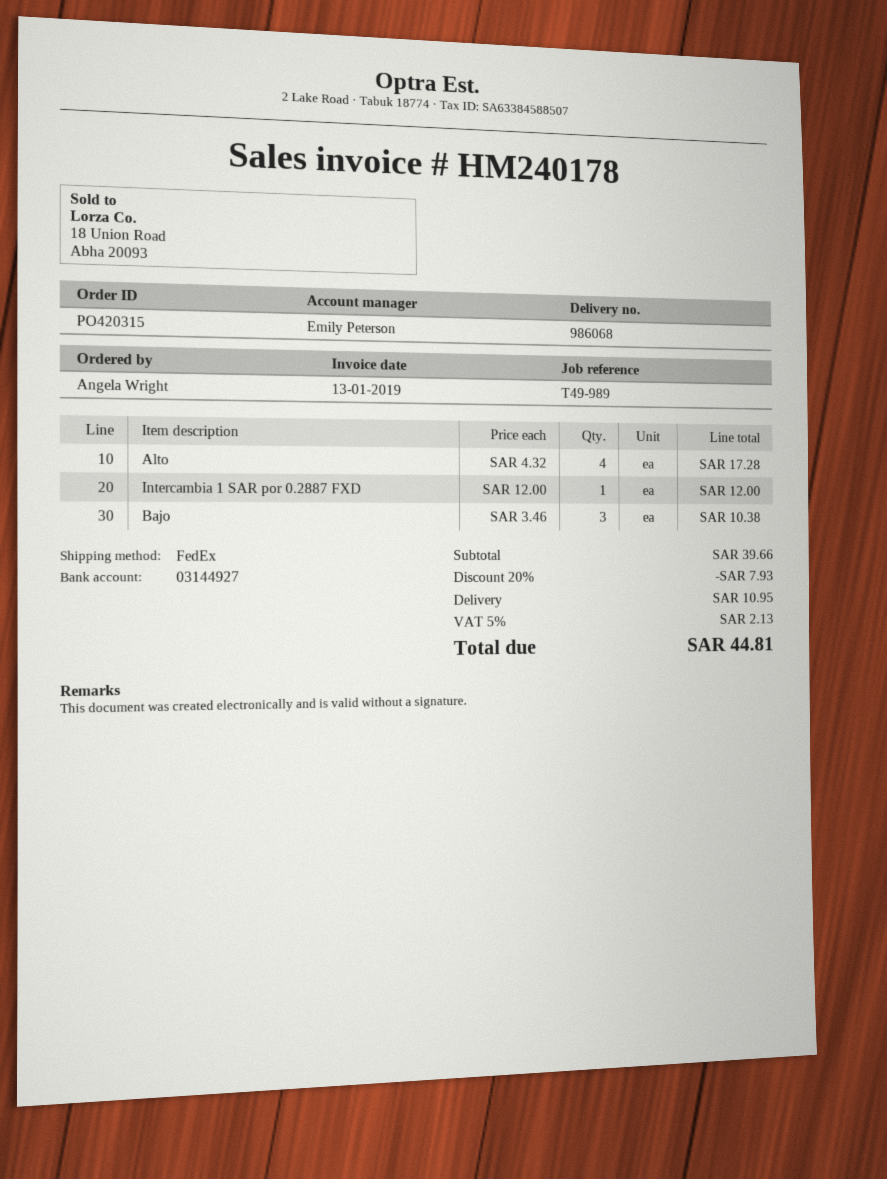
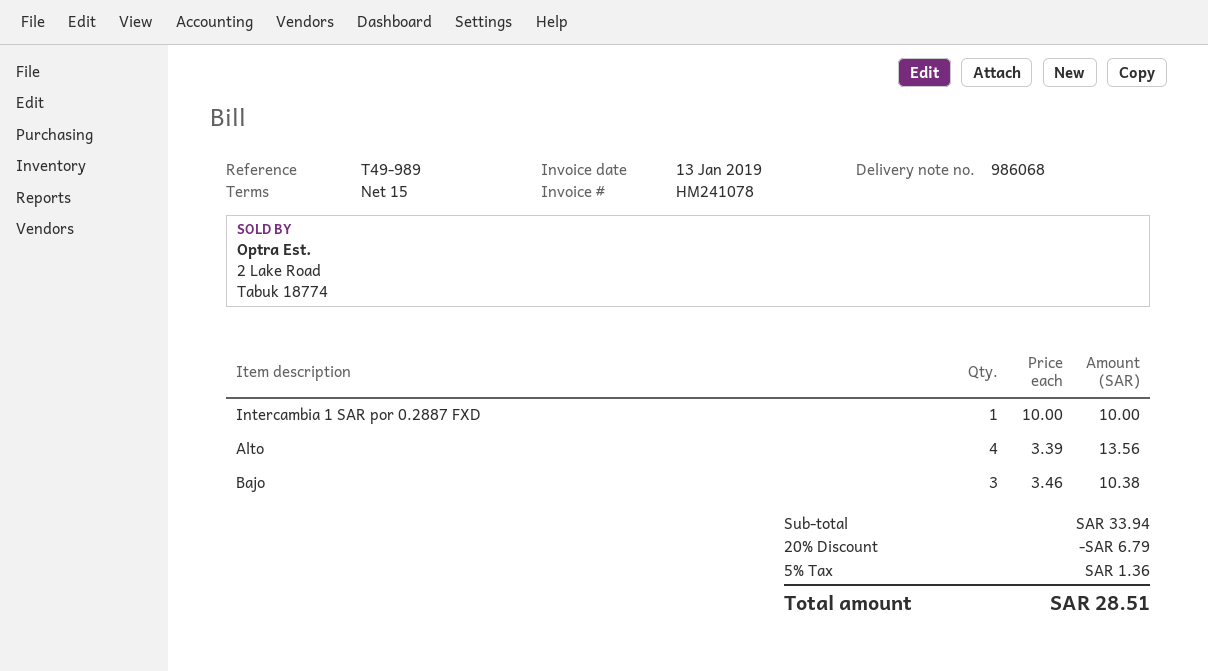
invoice number: HM240178 -> HM241078
Alto: 4 x 4.32 = 17.28 -> 4 x 3.39 = 13.56
Intercambia 1 SAR por 0.2887 FXD: 1 x 12.00 = 12.00 -> 1 x 10.00 = 10.00
subtotal: 39.66 -> 33.94
discount: 20% = 7.93 -> 20% = 6.79
shipping: 10.95 -> none
tax: 5% = 2.13 -> 5% = 1.36
total: 44.81 -> 28.51

